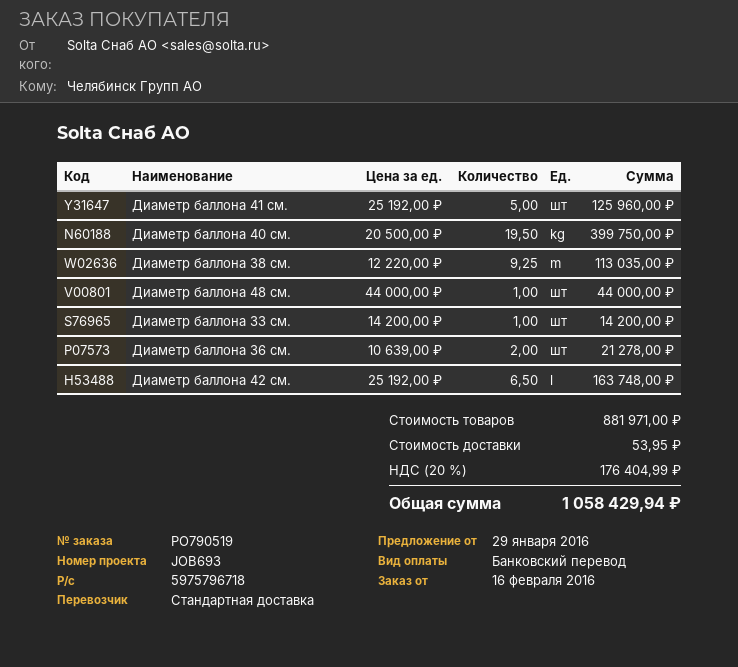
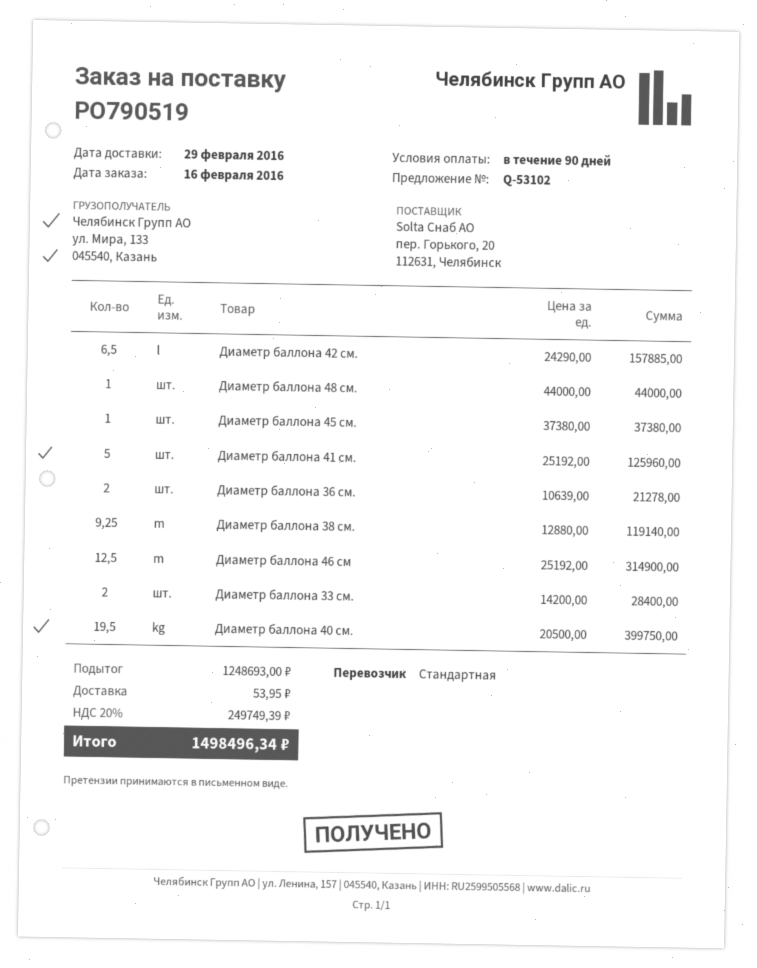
Диаметр баллона 38 см.: 9.25 x 12220.00 = 113035.00 -> 9.25 x 12880.00 = 119140.00
Диаметр баллона 33 см.: 1 x 14200.00 = 14200.00 -> 2 x 14200.00 = 28400.00
Диаметр баллона 42 см.: 6.5 x 25192.00 = 163748.00 -> 6.5 x 24290.00 = 157885.00
Диаметр баллона 45 см.: none -> 1 x 37380.00 = 37380.00
Диаметр баллона 46 см: none -> 12.5 x 25192.00 = 314900.00
subtotal: 881971.00 -> 1248693.00
tax: 20% = 176404.99 -> 20% = 249749.39
total: 1058429.94 -> 1498496.34

